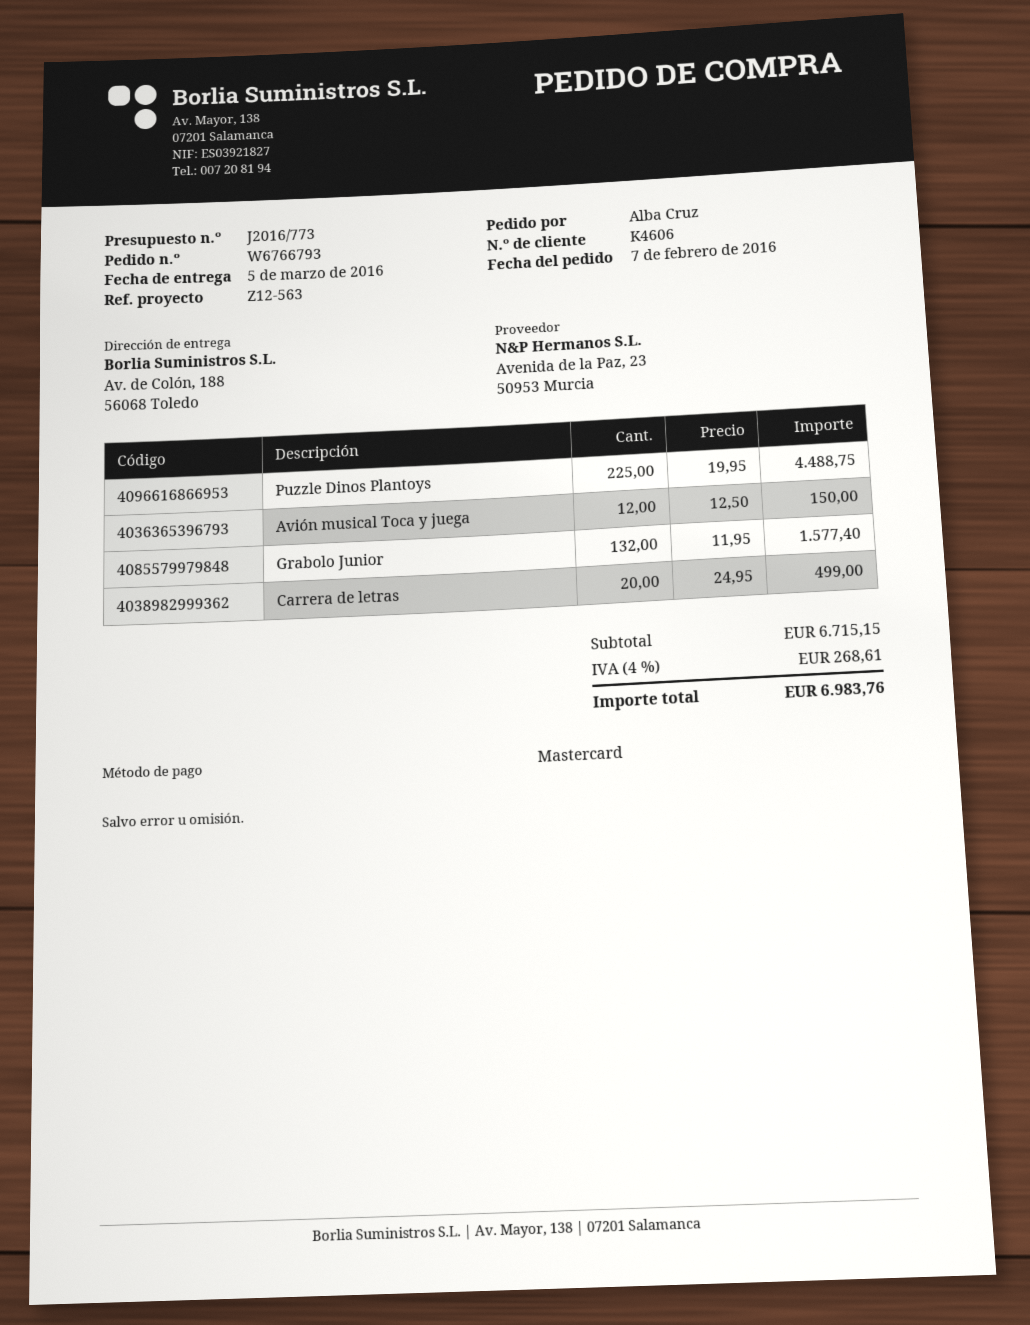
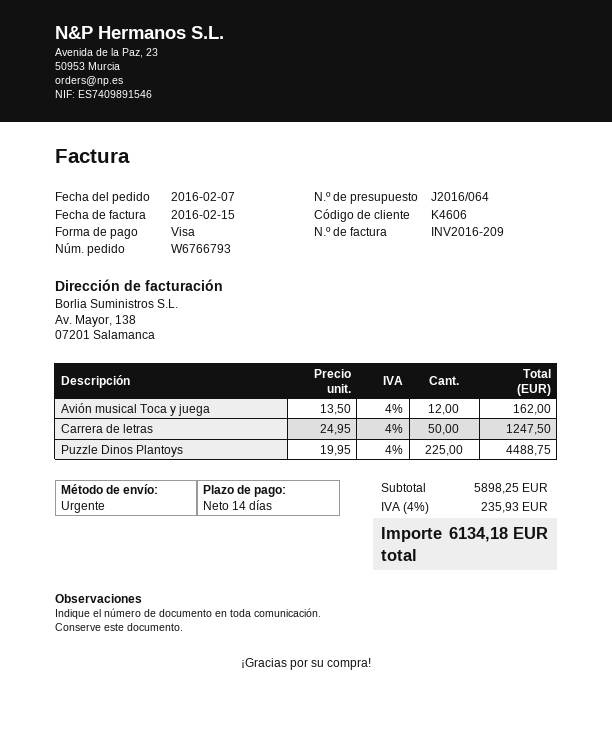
quote number: J2016/773 -> J2016/064
payment method: Mastercard -> Visa
Avión musical Toca y juega: 12 x 12.50 = 150.00 -> 12 x 13.50 = 162.00
Grabolo Junior: 132 x 11.95 = 1577.40 -> none
Carrera de letras: 20 x 24.95 = 499.00 -> 50 x 24.95 = 1247.50
subtotal: 6715.15 -> 5898.25
tax: 4% = 268.61 -> 4% = 235.93
total: 6983.76 -> 6134.18

